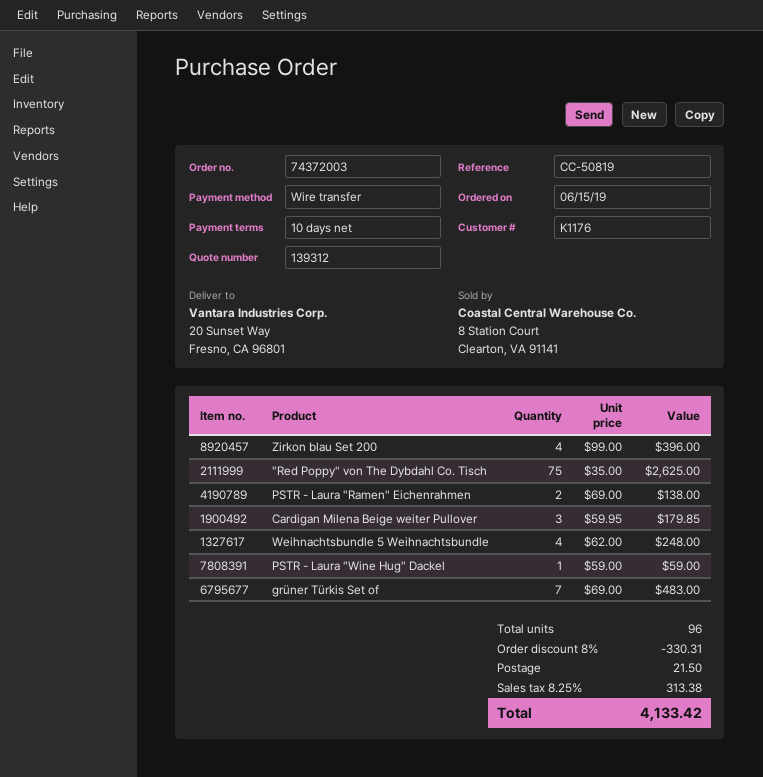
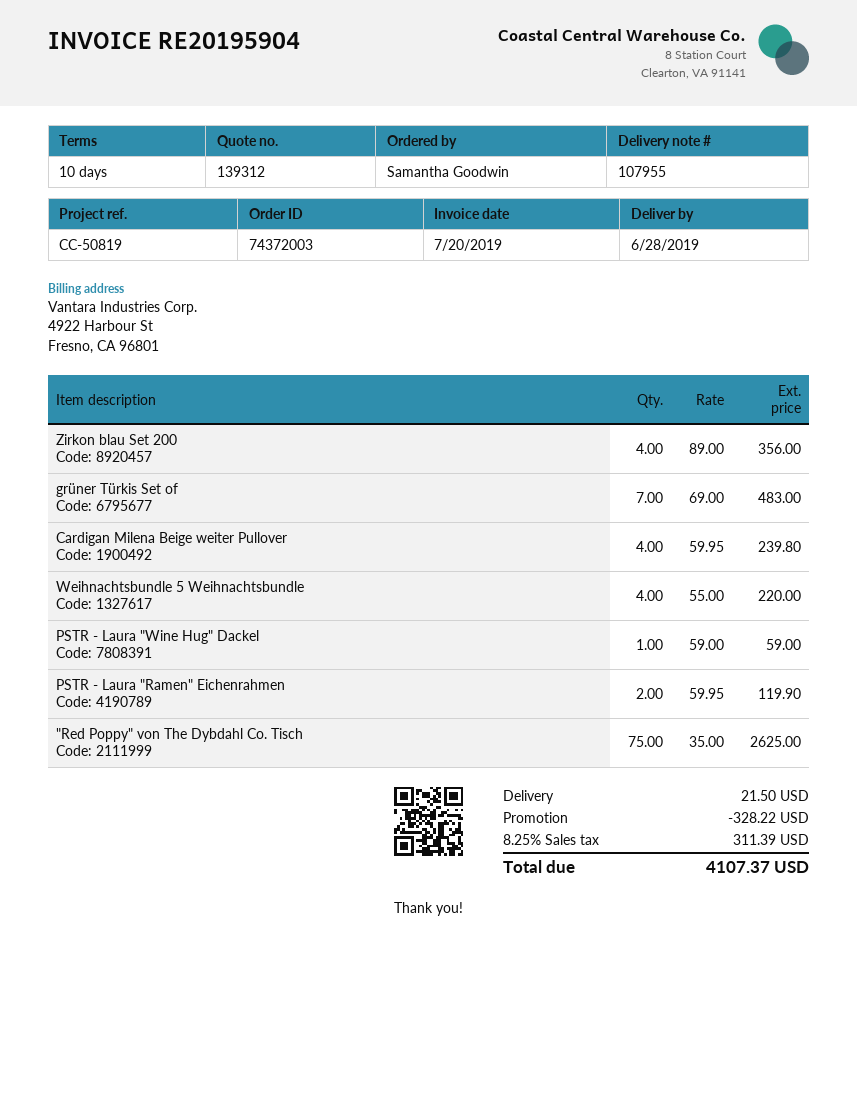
Zirkon blau Set 200: 4 x 99.00 = 396.00 -> 4 x 89.00 = 356.00
PSTR - Laura "Ramen" Eichenrahmen: 2 x 69.00 = 138.00 -> 2 x 59.95 = 119.90
Cardigan Milena Beige weiter Pullover: 3 x 59.95 = 179.85 -> 4 x 59.95 = 239.80
Weihnachtsbundle 5 Weihnachtsbundle: 4 x 62.00 = 248.00 -> 4 x 55.00 = 220.00
discount: 330.31 -> 328.22
tax: 8.25% = 313.38 -> 8.25% = 311.39
total: 4133.42 -> 4107.37

